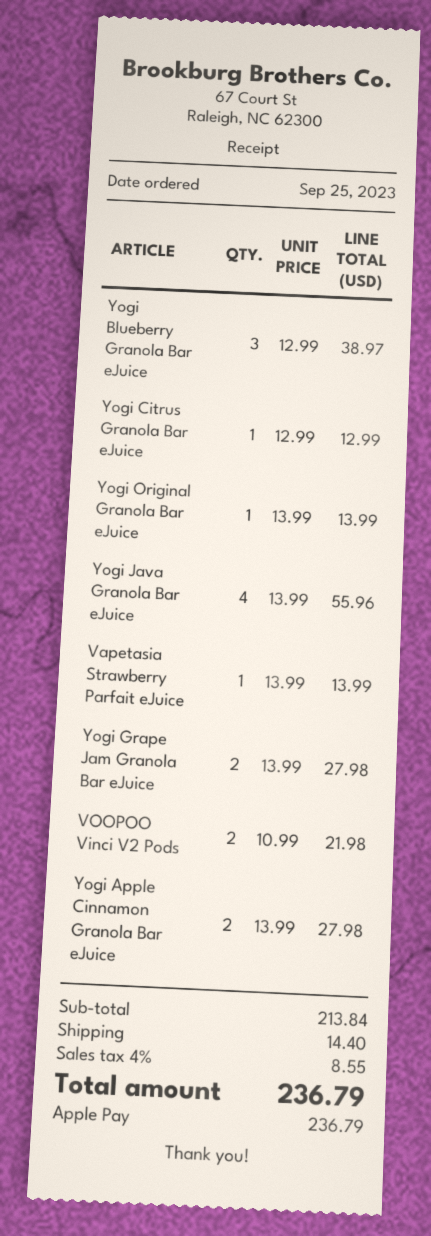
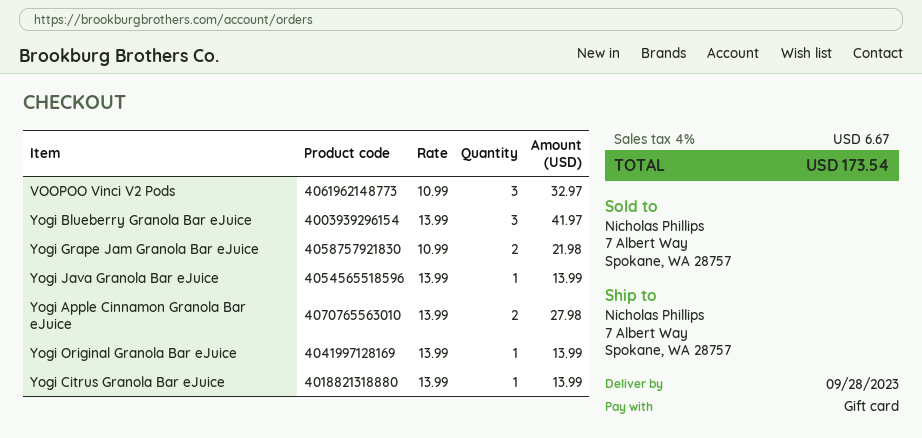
payment method: Apple Pay -> gift card
Yogi Blueberry Granola Bar eJuice: 3 x 12.99 = 38.97 -> 3 x 13.99 = 41.97
Yogi Citrus Granola Bar eJuice: 1 x 12.99 = 12.99 -> 1 x 13.99 = 13.99
Yogi Java Granola Bar eJuice: 4 x 13.99 = 55.96 -> 1 x 13.99 = 13.99
Vapetasia Strawberry Parfait eJuice: 1 x 13.99 = 13.99 -> none
Yogi Grape Jam Granola Bar eJuice: 2 x 13.99 = 27.98 -> 2 x 10.99 = 21.98
VOOPOO Vinci V2 Pods: 2 x 10.99 = 21.98 -> 3 x 10.99 = 32.97
shipping: 14.40 -> none
tax: 4% = 8.55 -> 4% = 6.67
total: 236.79 -> 173.54

